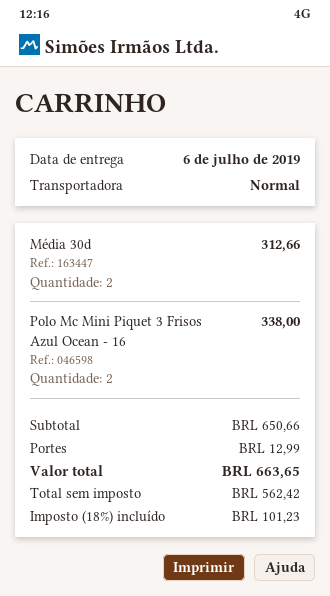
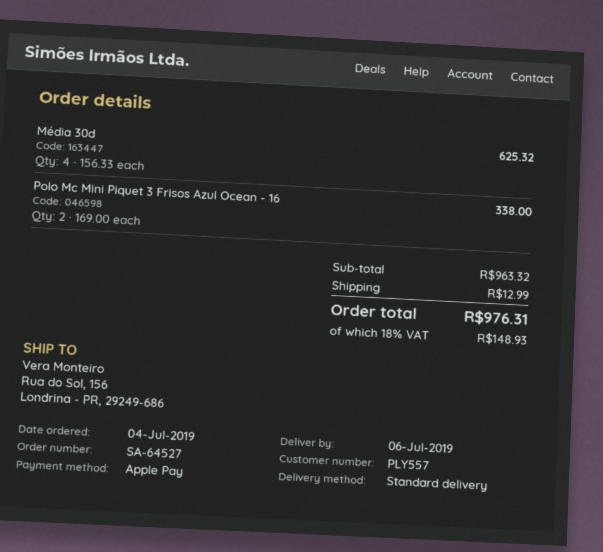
Média 30d: 2 for 312.66 -> 4 for 625.32
subtotal: 650.66 -> 963.32
tax: 18% = 101.23 -> 18% = 148.93
total: 663.65 -> 976.31

